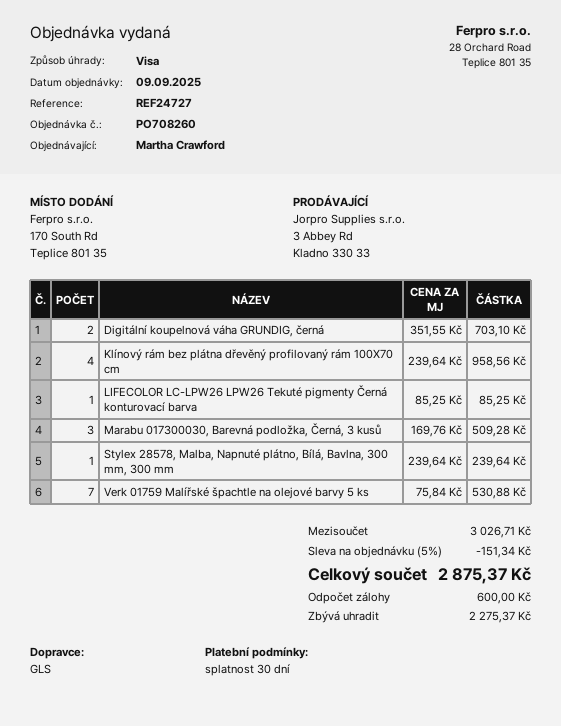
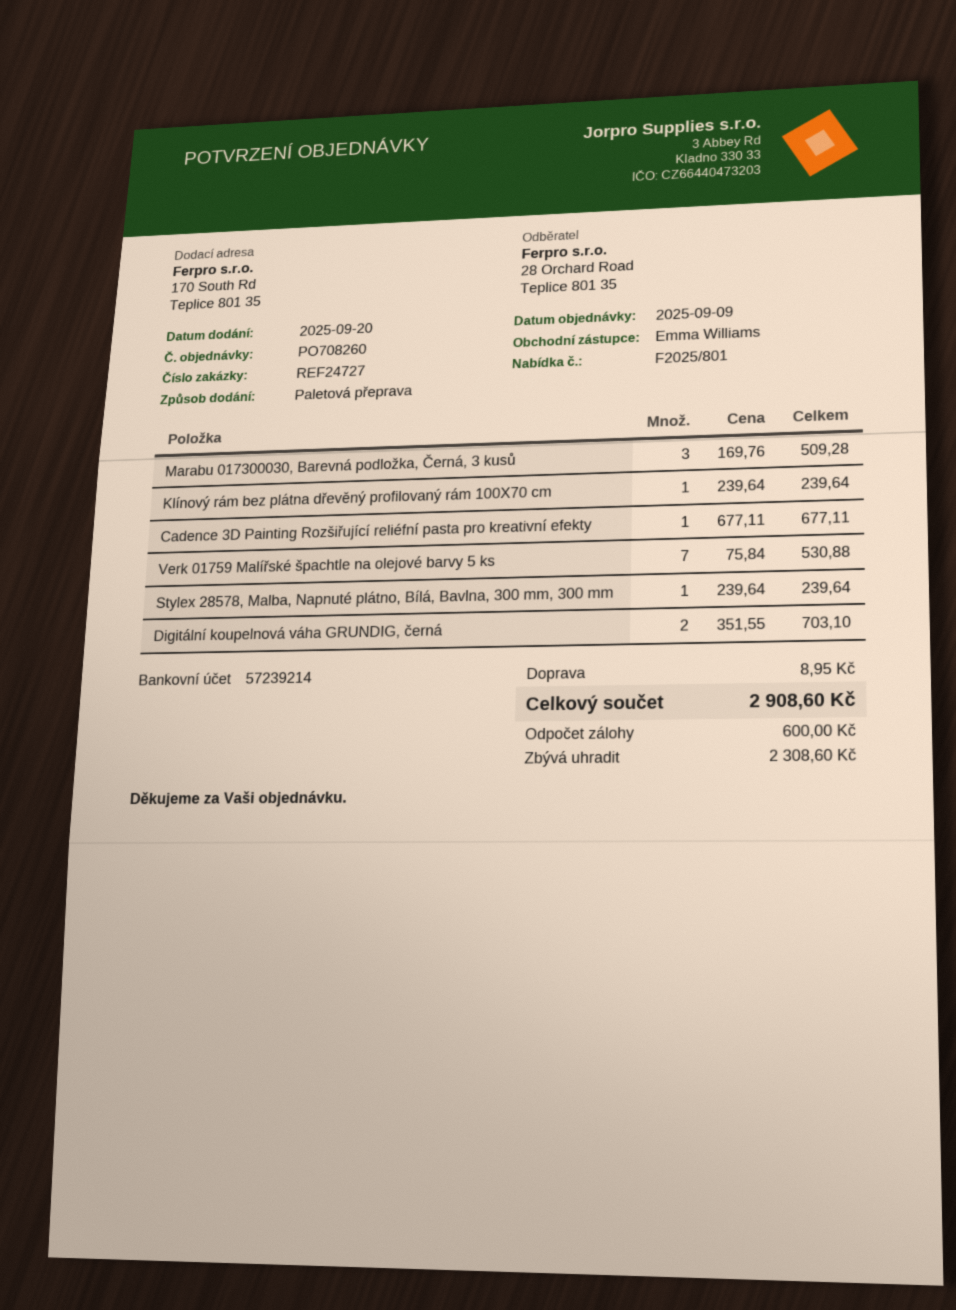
shipping method: GLS -> pallet freight
Klínový rám bez plátna dřevěný profilovaný rám 100X70 cm: 4 x 239.64 = 958.56 -> 1 x 239.64 = 239.64
LIFECOLOR LC-LPW26 LPW26 Tekuté pigmenty Černá konturovací barva: 1 x 85.25 = 85.25 -> none
Cadence 3D Painting Rozšiřující reliéfní pasta pro kreativní efekty: none -> 1 x 677.11 = 677.11
discount: 5% = 151.34 -> none
shipping: none -> 8.95
total: 2875.37 -> 2908.60
balance: 2275.37 -> 2308.60

